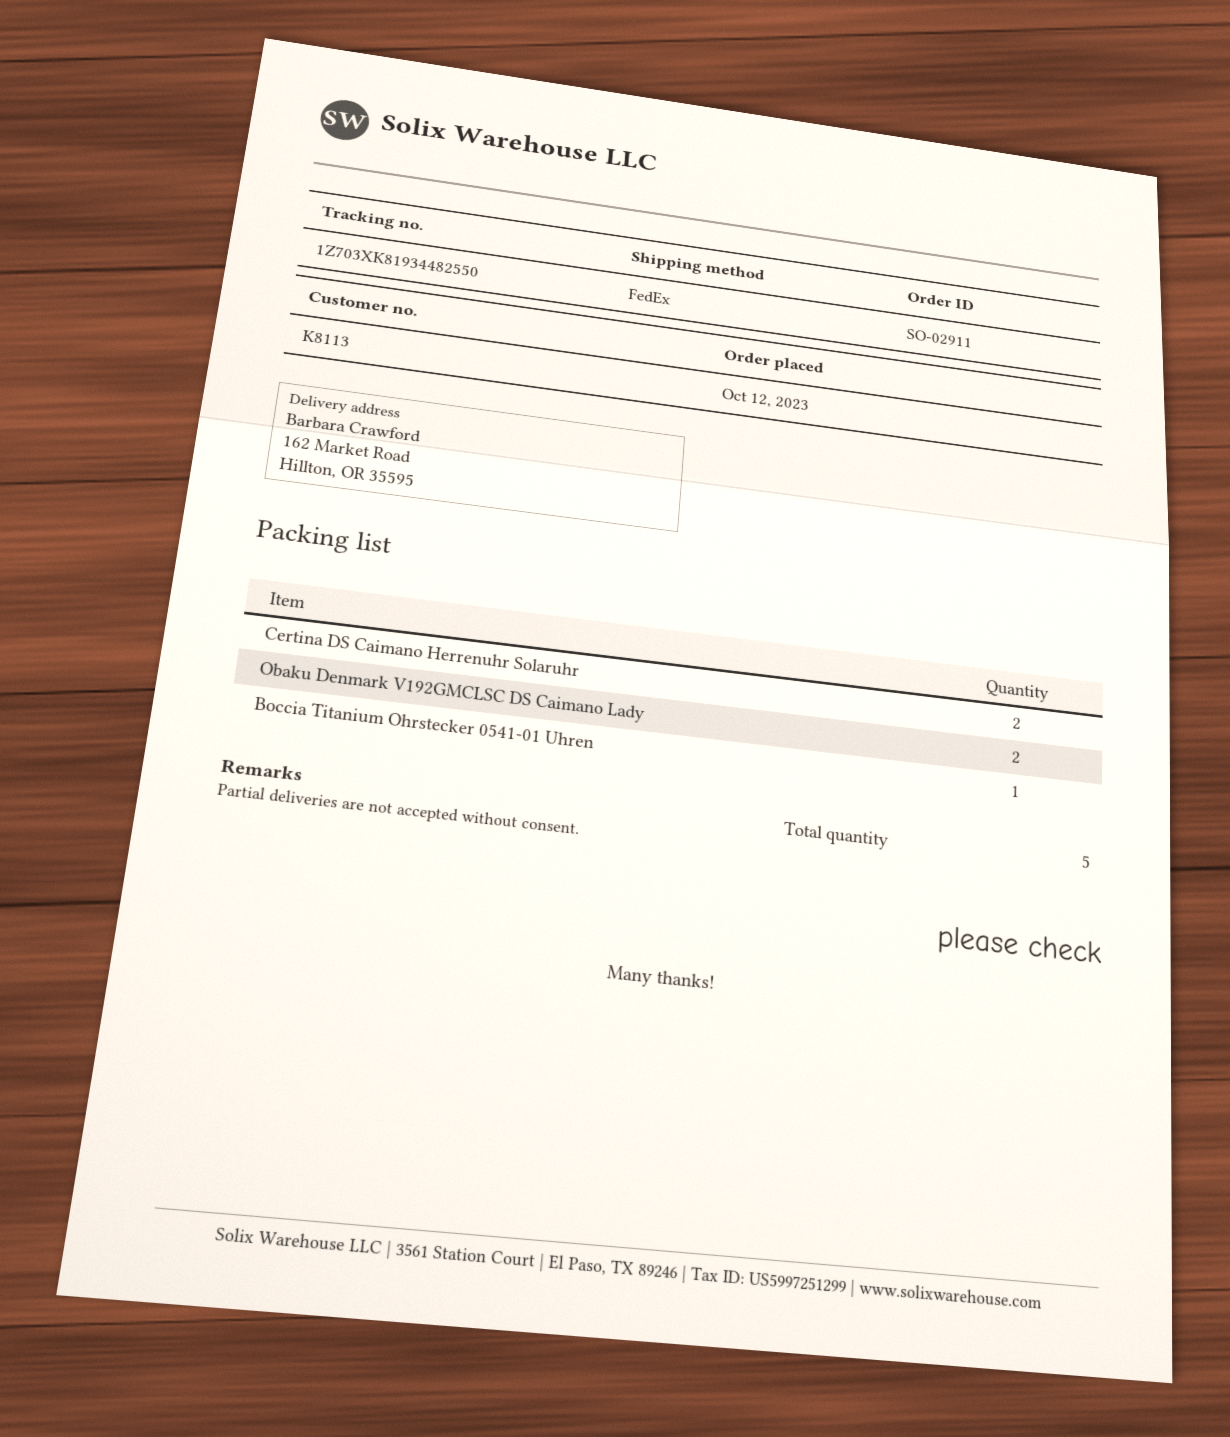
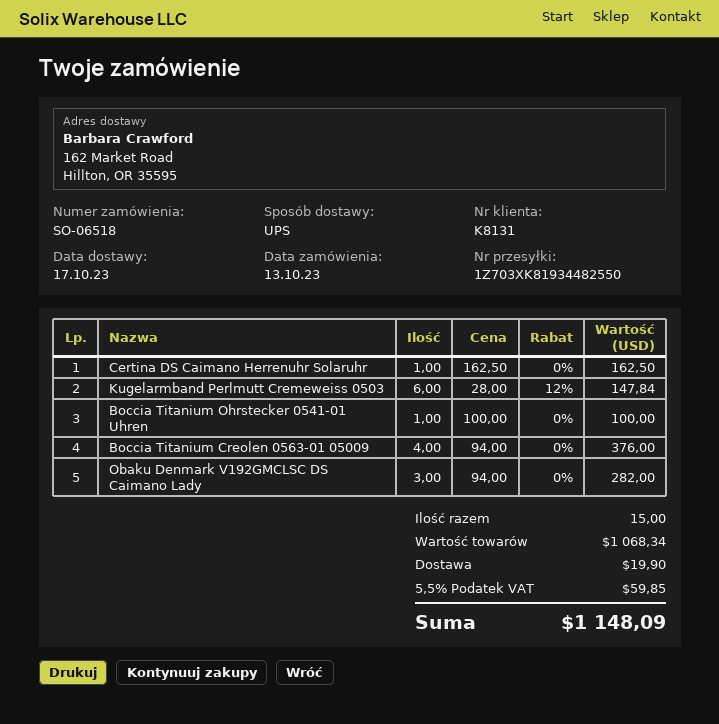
order number: SO-02911 -> SO-06518
order date: 2023-10-12 -> 2023-10-13
customer number: K8113 -> K8131
shipping method: FedEx -> UPS
Certina DS Caimano Herrenuhr Solaruhr: 2 -> 1
Obaku Denmark V192GMCLSC DS Caimano Lady: 2 -> 3
Kugelarmband Perlmutt Cremeweiss 0503: none -> 6
Boccia Titanium Creolen 0563-01 05009: none -> 4
total quantity: 5 -> 15

